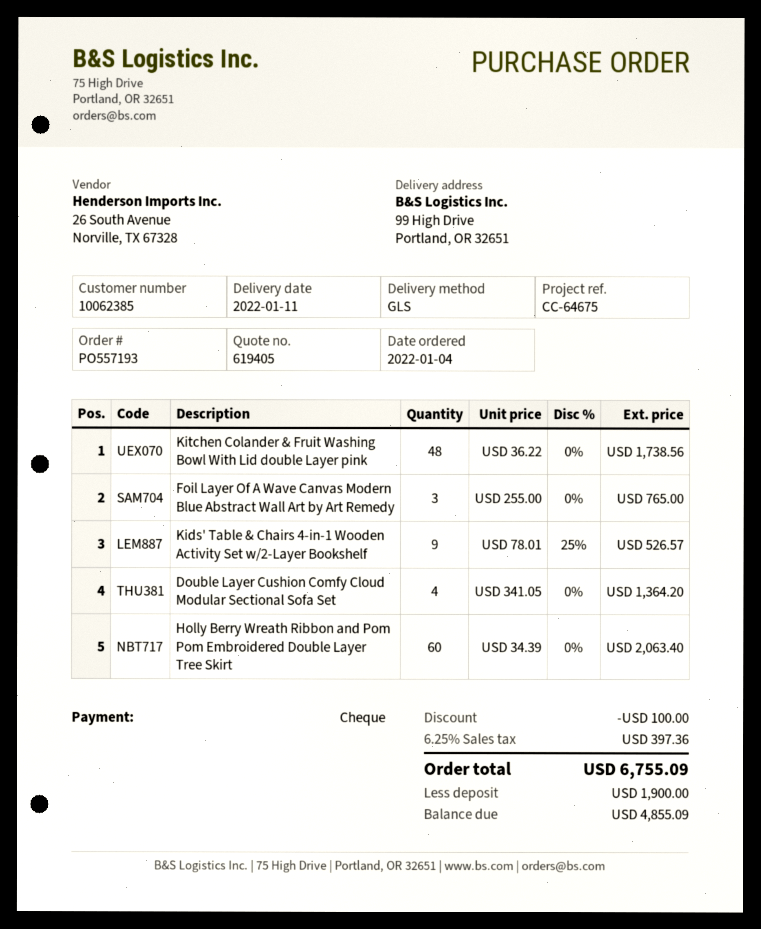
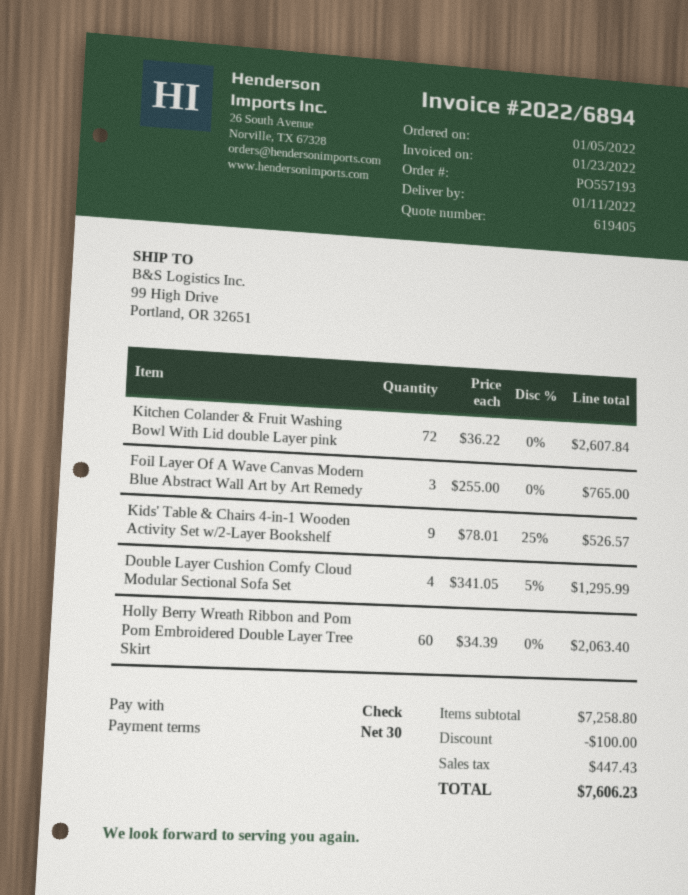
order date: 2022-01-04 -> 2022-01-05
Kitchen Colander & Fruit Washing Bowl With Lid double Layer pink: 48 x 36.22 = 1738.56 -> 72 x 36.22 = 2607.84
Double Layer Cushion Comfy Cloud Modular Sectional Sofa Set: 4 x 341.05 = 1364.20 -> 4 x 341.05 - 5% = 1295.99
tax: 397.36 -> 447.43
total: 6755.09 -> 7606.23

